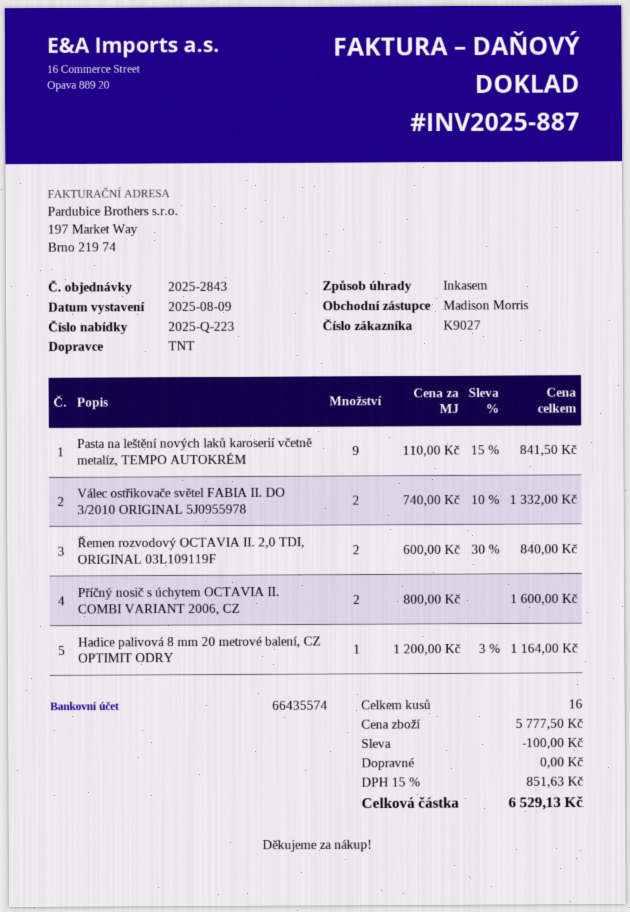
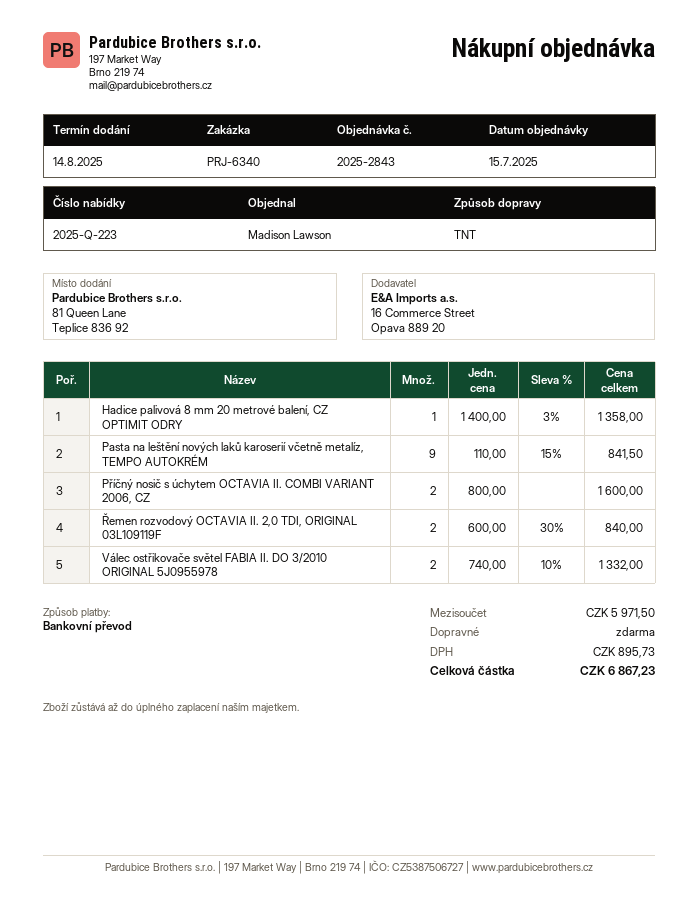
payment method: direct debit -> bank transfer
Hadice palivová 8 mm 20 metrové balení, CZ OPTIMIT ODRY: 1 x 1200.00 - 3% = 1164.00 -> 1 x 1400.00 - 3% = 1358.00
subtotal: 5777.50 -> 5971.50
discount: 100.00 -> none
tax: 851.63 -> 895.73
total: 6529.13 -> 6867.23

